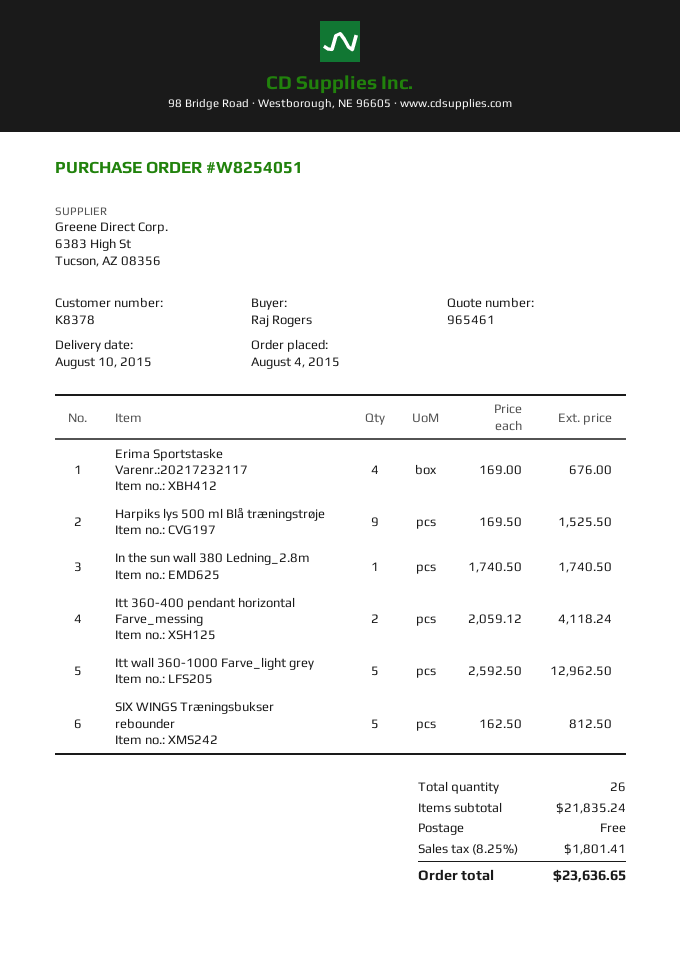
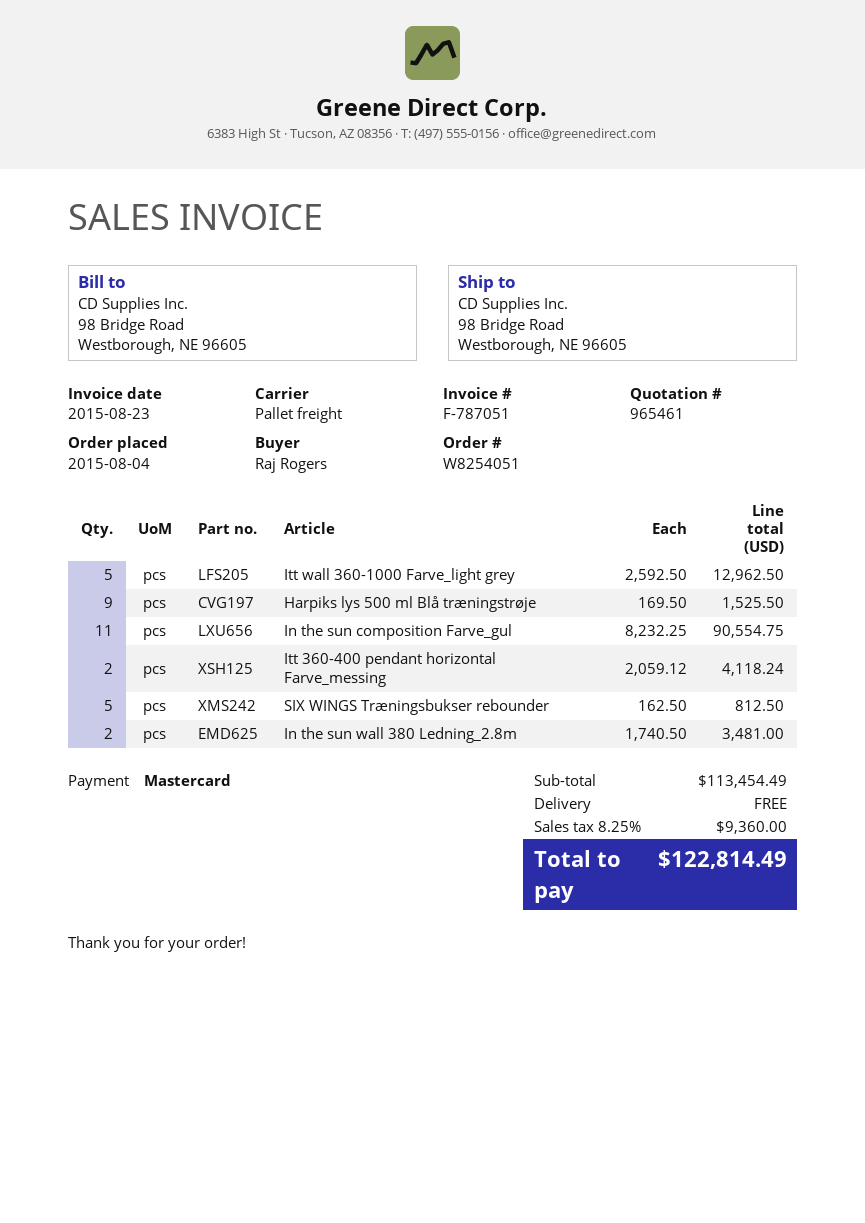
Erima Sportstaske Varenr.:20217232117: 4 x 169.00 = 676.00 -> none
In the sun wall 380 Ledning_2.8m: 1 x 1740.50 = 1740.50 -> 2 x 1740.50 = 3481.00
In the sun composition Farve_gul: none -> 11 x 8232.25 = 90554.75
subtotal: 21835.24 -> 113454.49
tax: 8.25% = 1801.41 -> 8.25% = 9360.00
total: 23636.65 -> 122814.49

